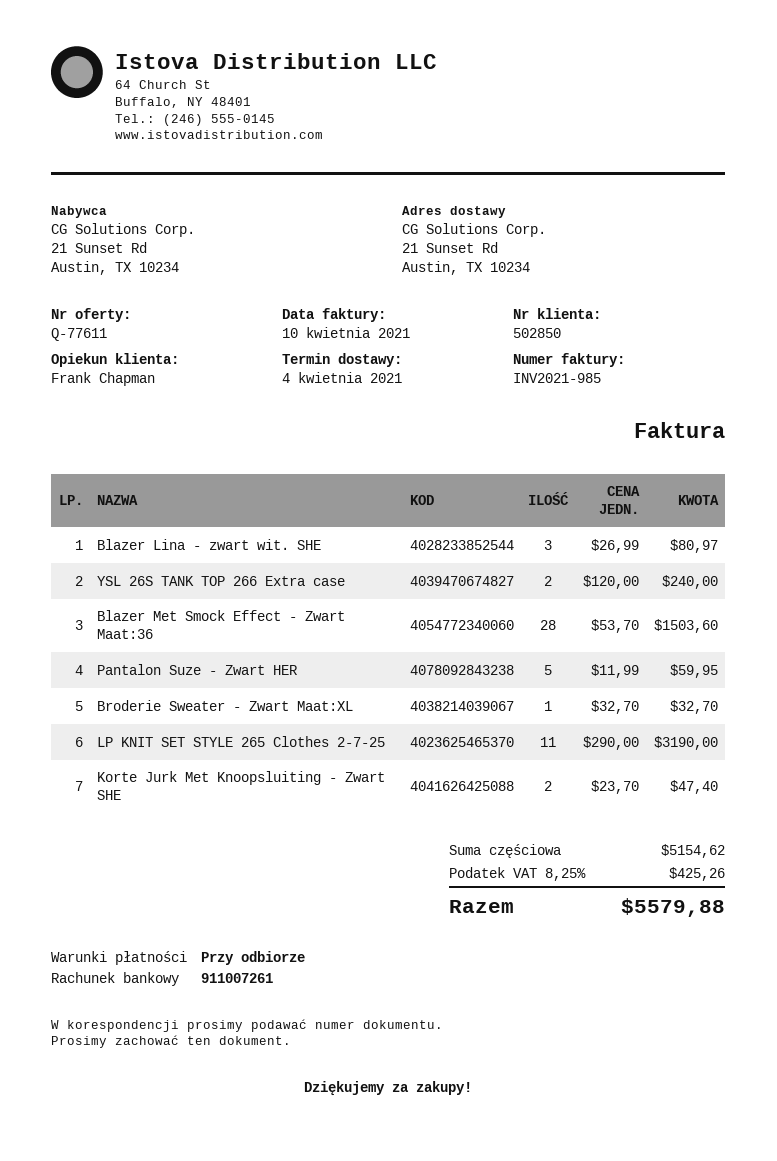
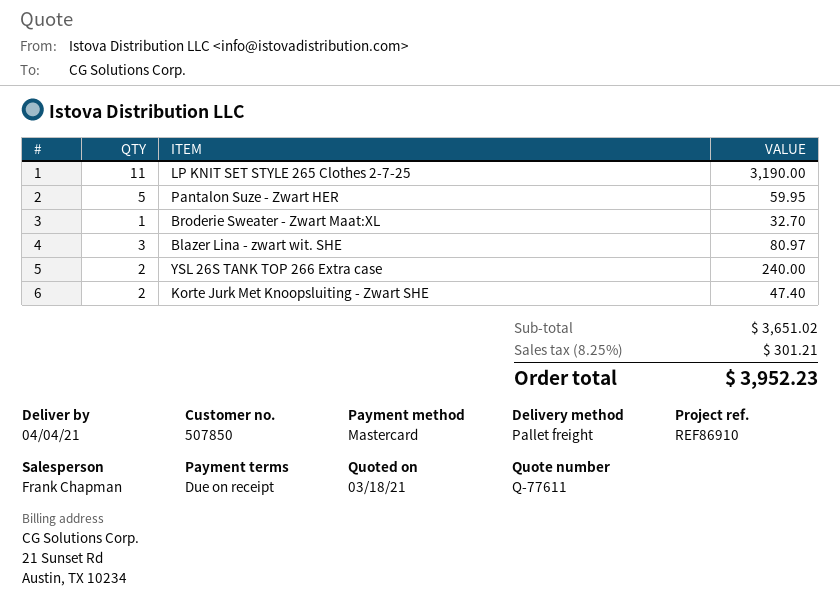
customer number: 502850 -> 507850
Blazer Met Smock Effect - Zwart Maat:36: 28 for 1503.60 -> none
subtotal: 5154.62 -> 3651.02
tax: 8.25% = 425.26 -> 8.25% = 301.21
total: 5579.88 -> 3952.23

